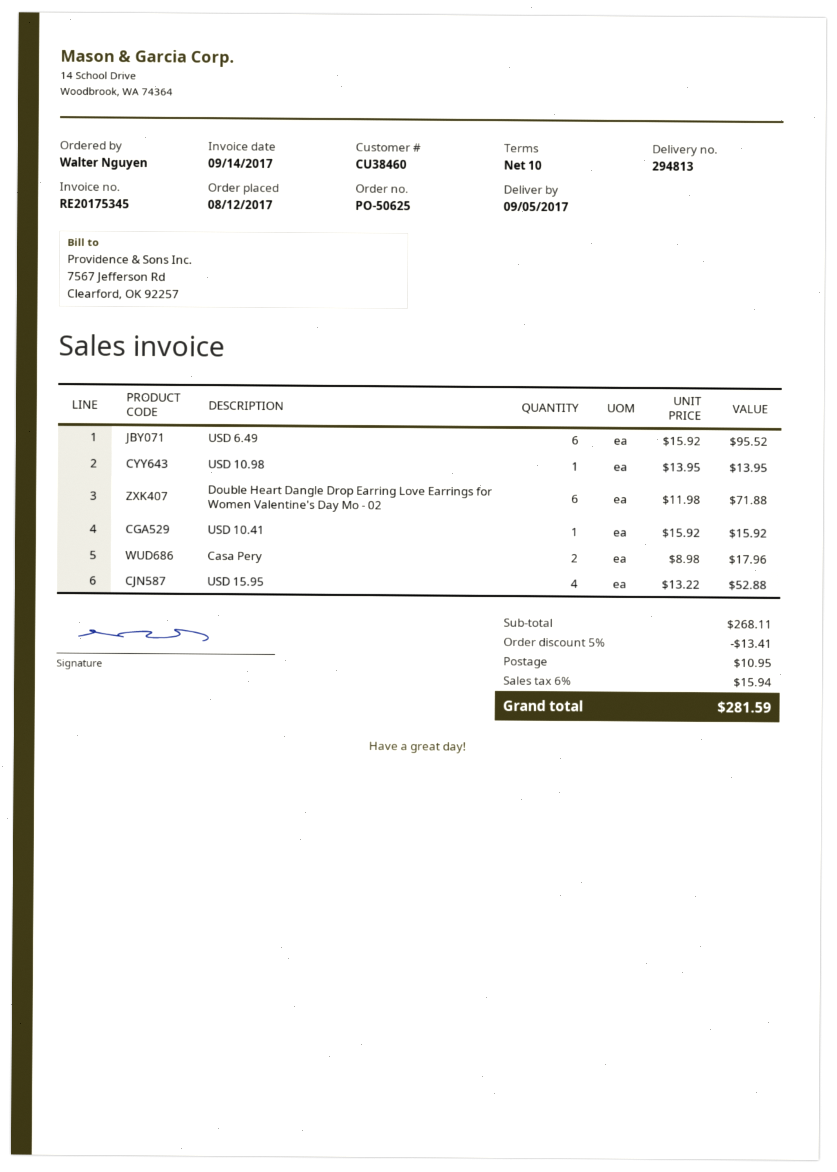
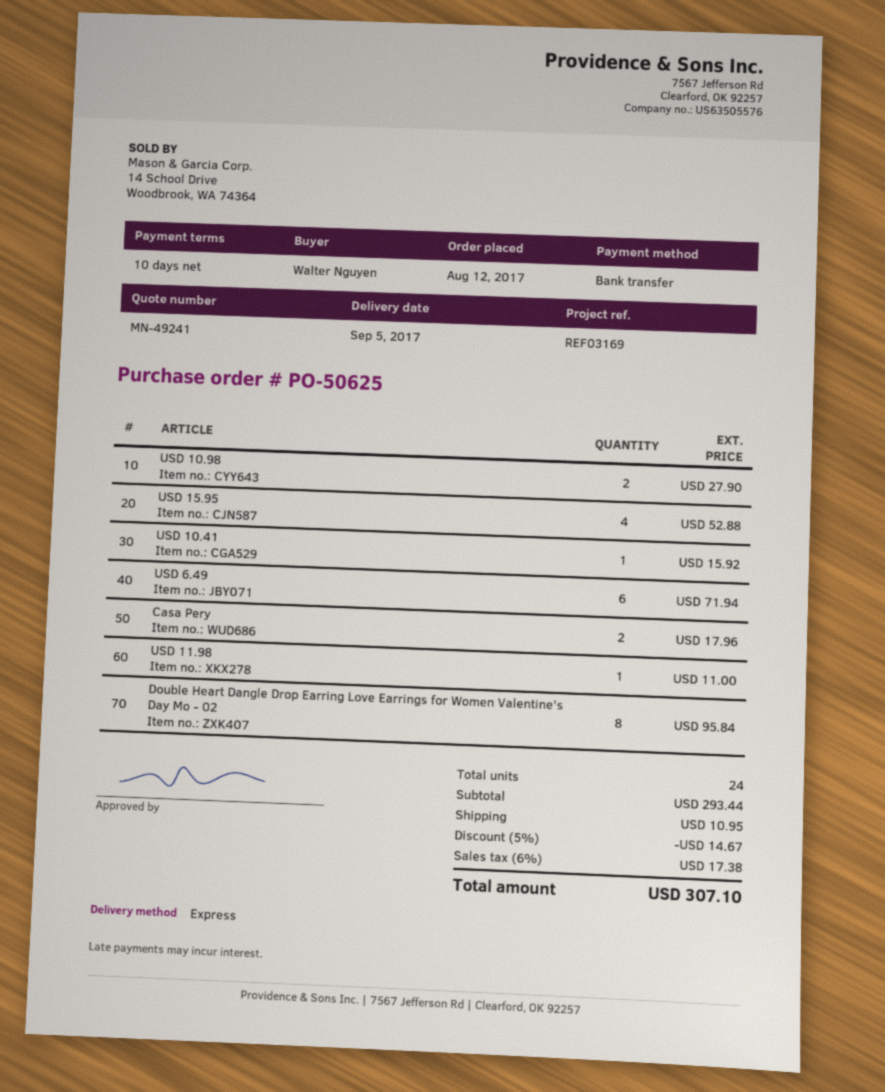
USD 6.49: 6 for 95.52 -> 6 for 71.94
USD 10.98: 1 for 13.95 -> 2 for 27.90
Double Heart Dangle Drop Earring Love Earrings for Women Valentine's Day Mo - 02: 6 for 71.88 -> 8 for 95.84
USD 11.98: none -> 1 for 11.00
subtotal: 268.11 -> 293.44
discount: 5% = 13.41 -> 5% = 14.67
tax: 6% = 15.94 -> 6% = 17.38
total: 281.59 -> 307.10

